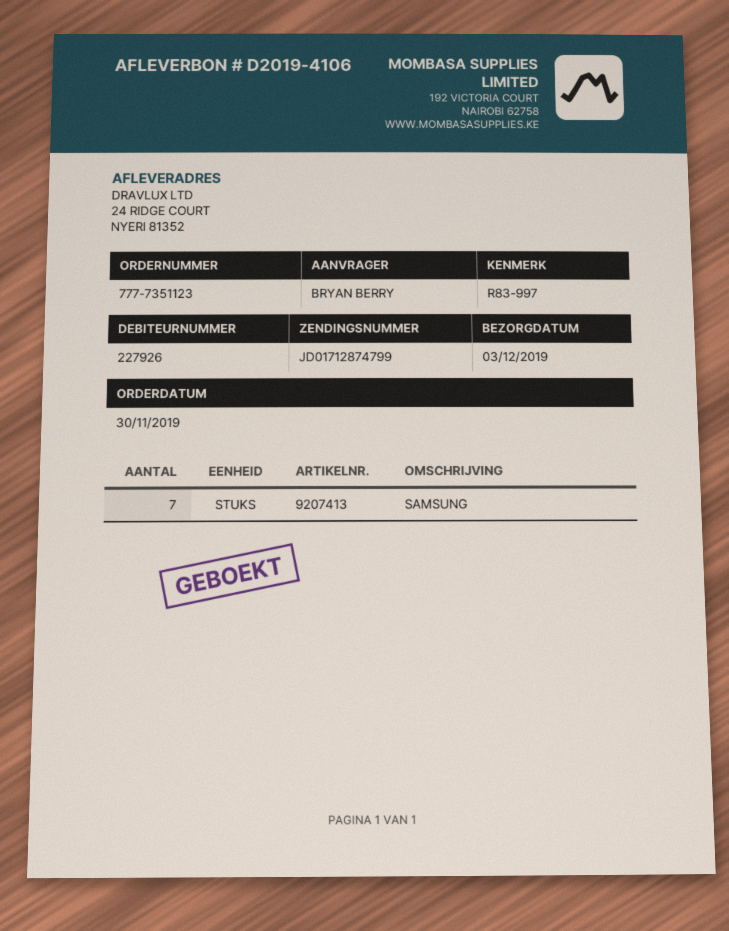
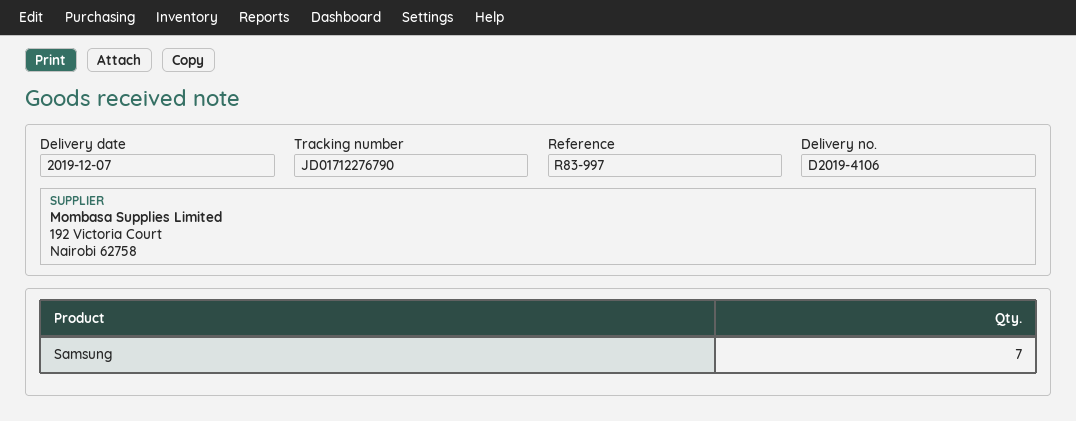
delivery date: 2019-12-03 -> 2019-12-07
tracking number: JD01712874799 -> JD01712276790

